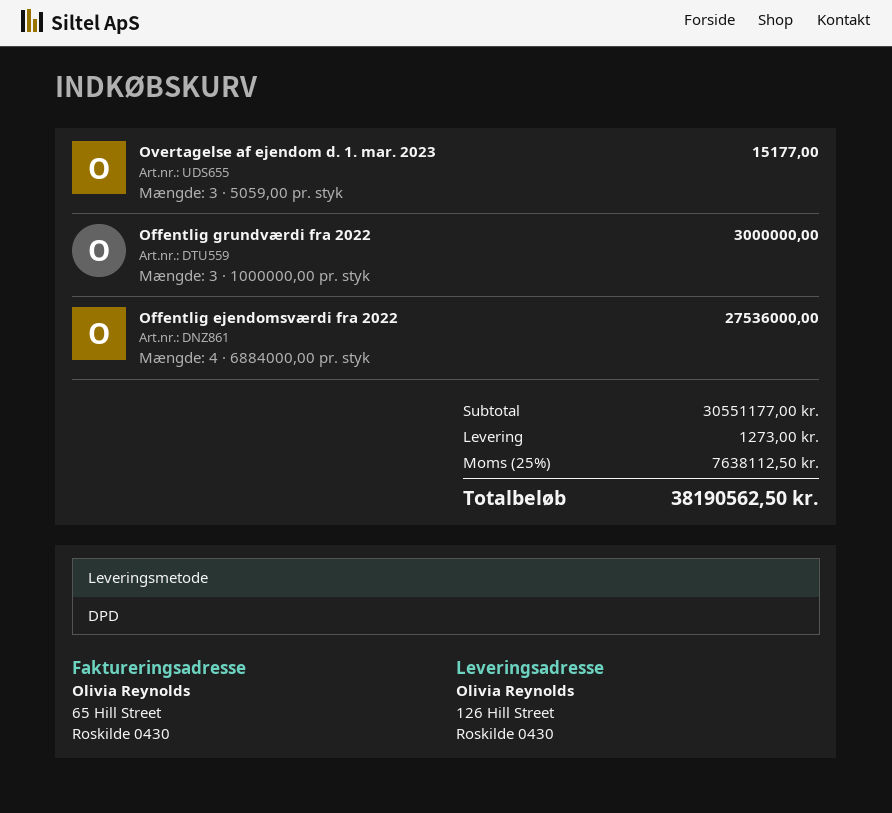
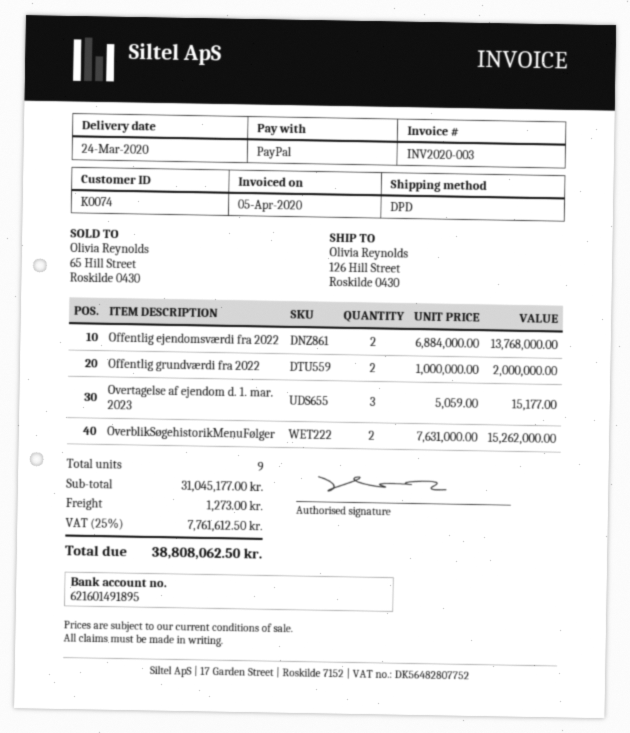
Offentlig grundværdi fra 2022: 3 x 1000000.00 = 3000000.00 -> 2 x 1000000.00 = 2000000.00
Offentlig ejendomsværdi fra 2022: 4 x 6884000.00 = 27536000.00 -> 2 x 6884000.00 = 13768000.00
OverblikSøgehistorikMenuFølger: none -> 2 x 7631000.00 = 15262000.00
subtotal: 30551177.00 -> 31045177.00
tax: 25% = 7638112.50 -> 25% = 7761612.50
total: 38190562.50 -> 38808062.50

